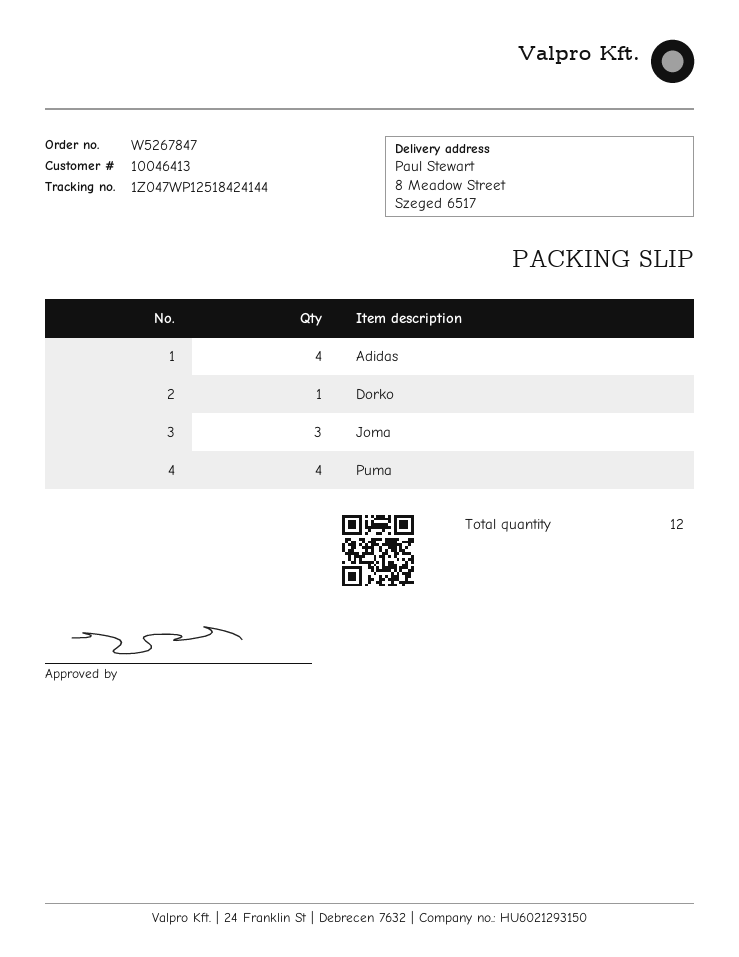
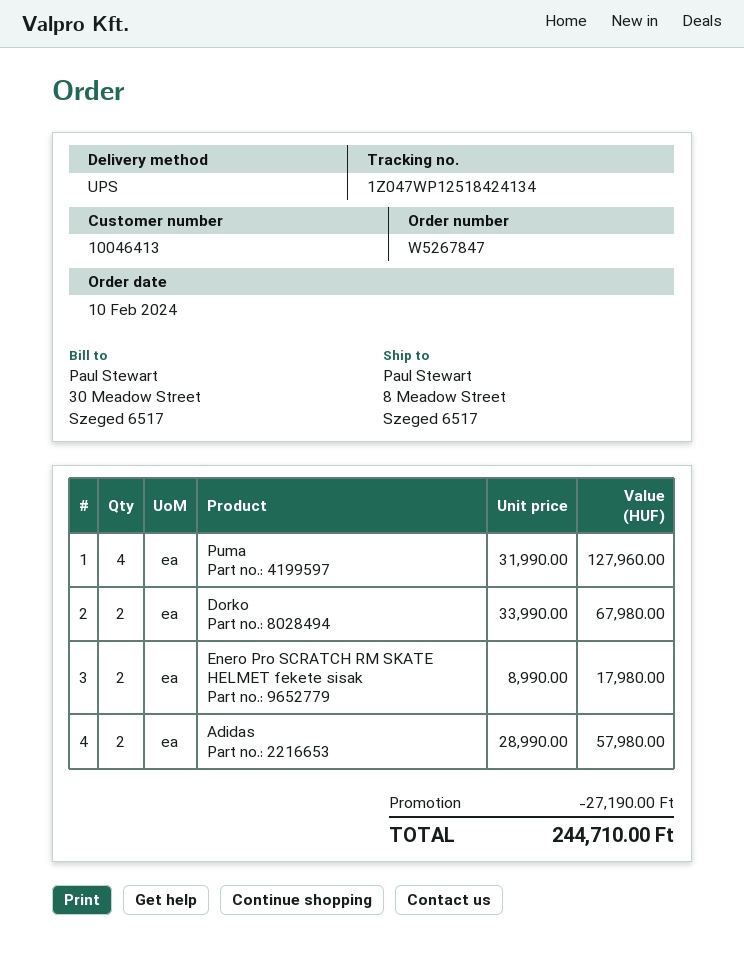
tracking number: 1Z047WP12518424144 -> 1Z047WP12518424134
Adidas: 4 -> 2
Dorko: 1 -> 2
Joma: 3 -> none
Enero Pro SCRATCH RM SKATE HELMET fekete sisak: none -> 2

